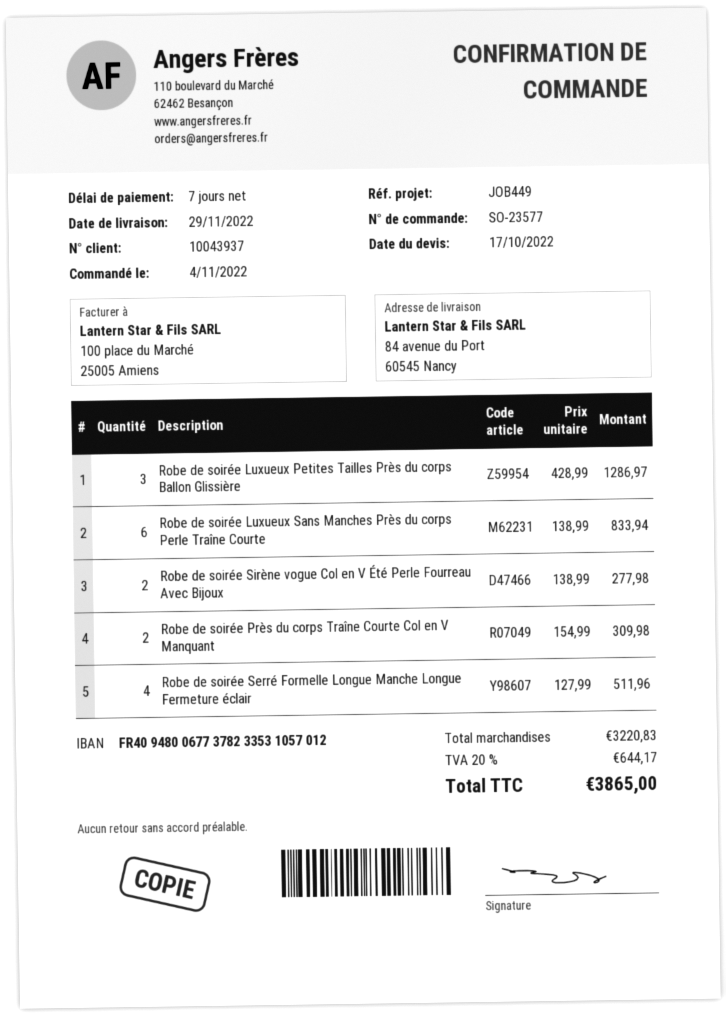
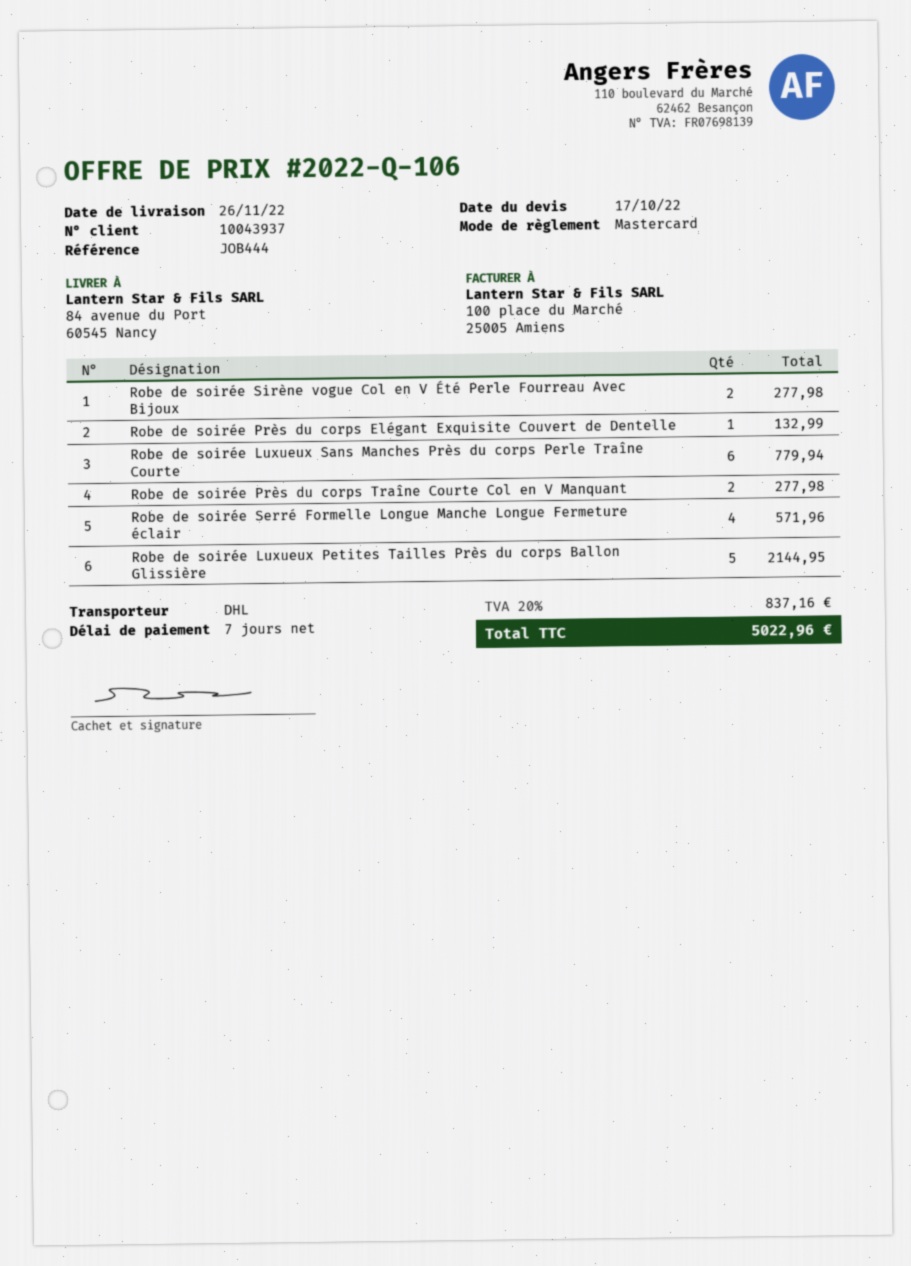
delivery date: 2022-11-29 -> 2022-11-26
reference: JOB449 -> JOB444
Robe de soirée Luxueux Petites Tailles Près du corps Ballon Glissière: 3 for 1286.97 -> 5 for 2144.95
Robe de soirée Luxueux Sans Manches Près du corps Perle Traîne Courte: 6 for 833.94 -> 6 for 779.94
Robe de soirée Près du corps Traîne Courte Col en V Manquant: 2 for 309.98 -> 2 for 277.98
Robe de soirée Serré Formelle Longue Manche Longue Fermeture éclair: 4 for 511.96 -> 4 for 571.96
Robe de soirée Près du corps Elégant Exquisite Couvert de Dentelle: none -> 1 for 132.99
tax: 20% = 644.17 -> 20% = 837.16
total: 3865.00 -> 5022.96

